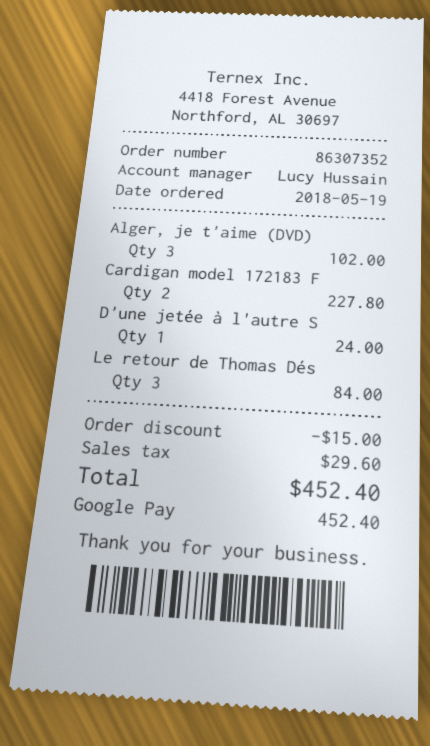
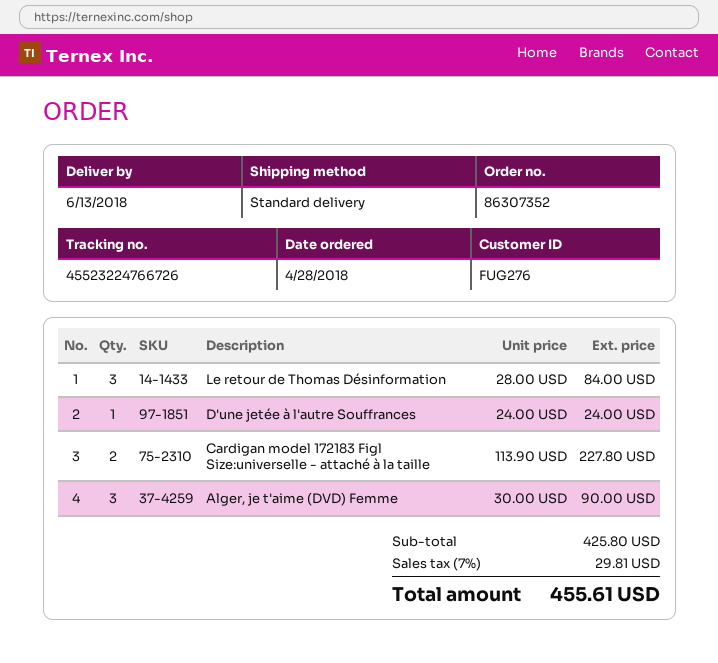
order date: 2018-05-19 -> 2018-04-28
Alger, je t'aime (DVD): 3 for 102.00 -> 3 for 90.00
discount: 15.00 -> none
tax: 29.60 -> 29.81
total: 452.40 -> 455.61

